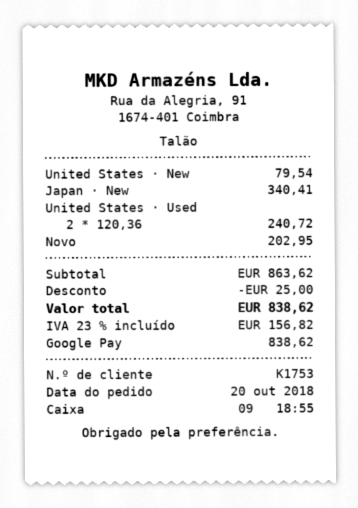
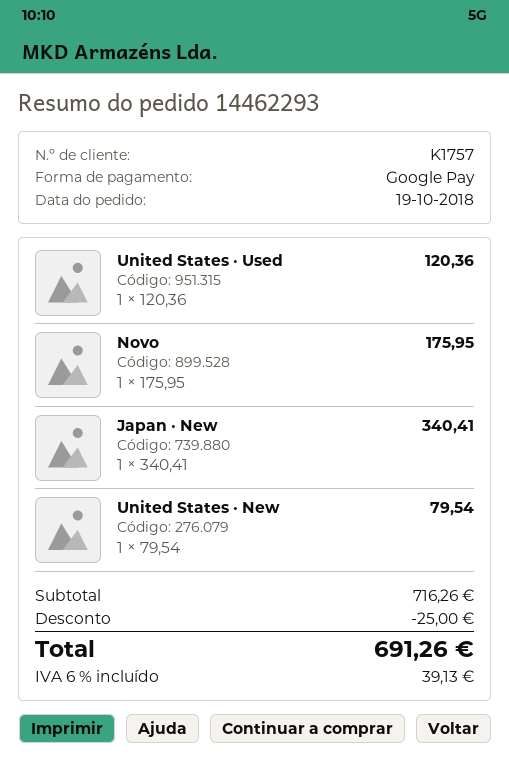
order date: 2018-10-20 -> 2018-10-19
customer number: K1753 -> K1757
United States · Used: 2 x 120.36 = 240.72 -> 1 x 120.36 = 120.36
Novo: 1 x 202.95 = 202.95 -> 1 x 175.95 = 175.95
subtotal: 863.62 -> 716.26
tax: 23% = 156.82 -> 6% = 39.13
total: 838.62 -> 691.26

